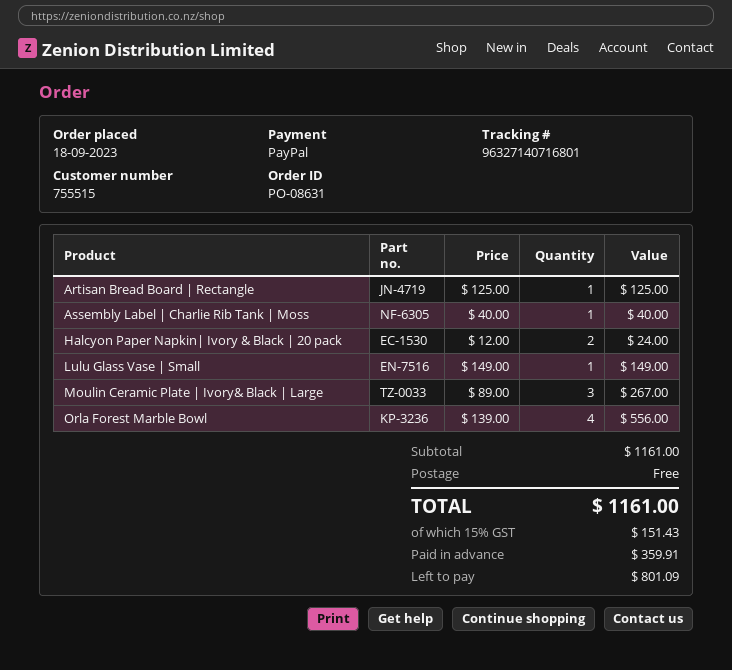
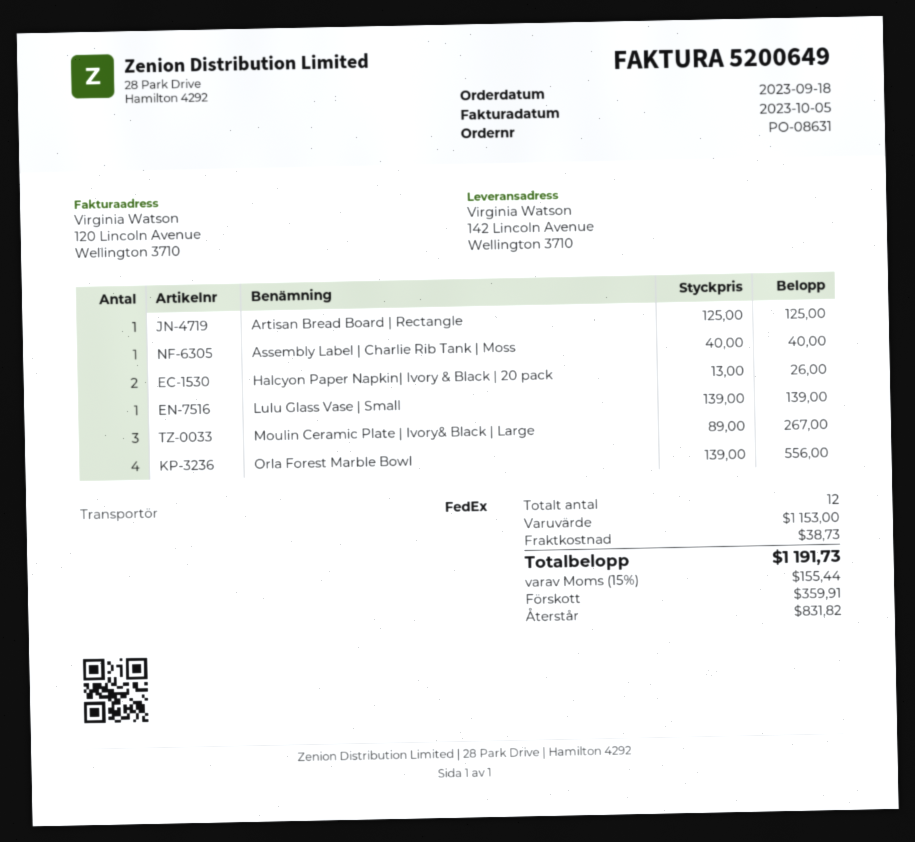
Halcyon Paper Napkin| Ivory & Black | 20 pack: 2 x 12.00 = 24.00 -> 2 x 13.00 = 26.00
Lulu Glass Vase | Small: 1 x 149.00 = 149.00 -> 1 x 139.00 = 139.00
subtotal: 1161.00 -> 1153.00
shipping: 0.00 -> 38.73
tax: 15% = 151.43 -> 15% = 155.44
total: 1161.00 -> 1191.73
balance: 801.09 -> 831.82

